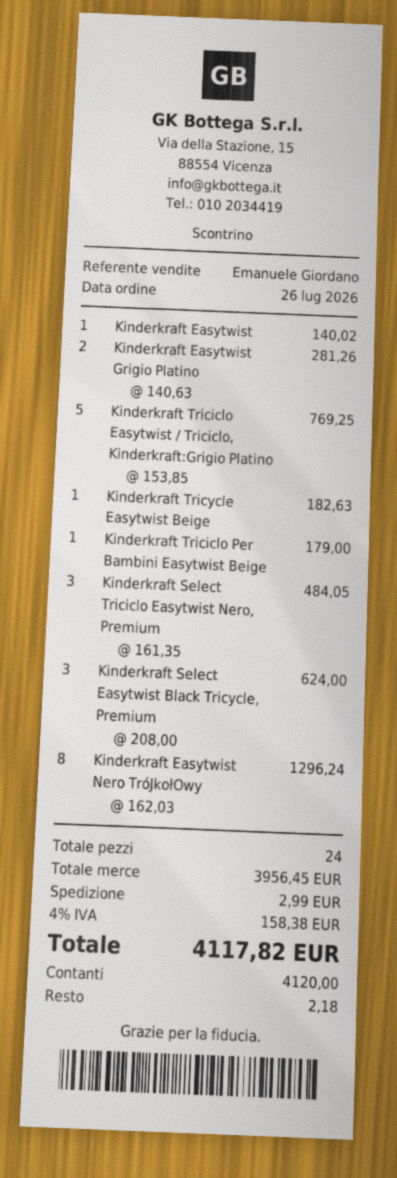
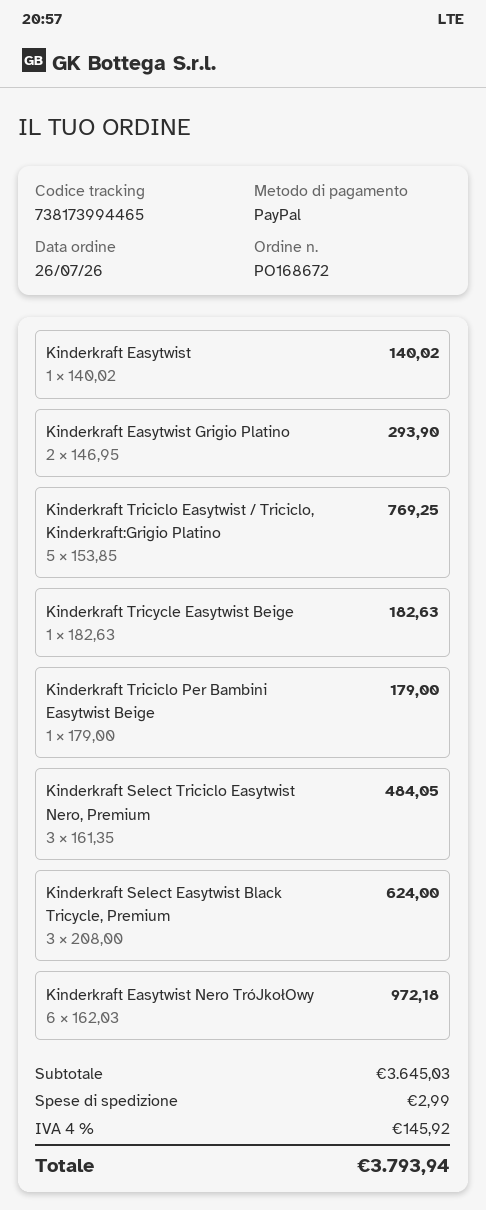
payment method: cash -> PayPal
Kinderkraft Easytwist Grigio Platino: 2 x 140.63 = 281.26 -> 2 x 146.95 = 293.90
Kinderkraft Easytwist Nero TróJkołOwy: 8 x 162.03 = 1296.24 -> 6 x 162.03 = 972.18
subtotal: 3956.45 -> 3645.03
tax: 4% = 158.38 -> 4% = 145.92
total: 4117.82 -> 3793.94

